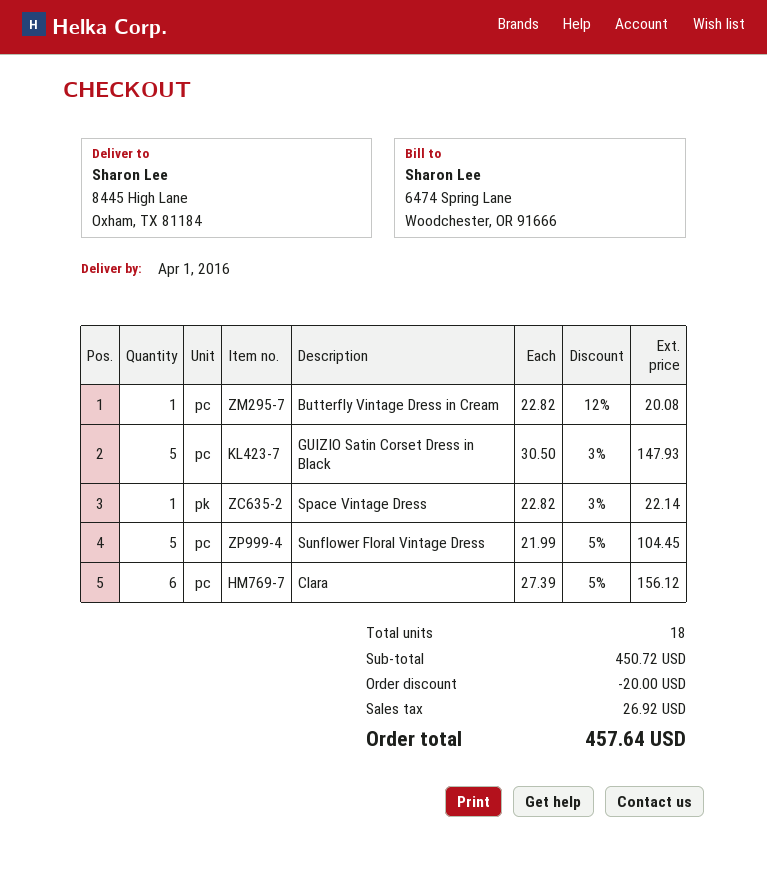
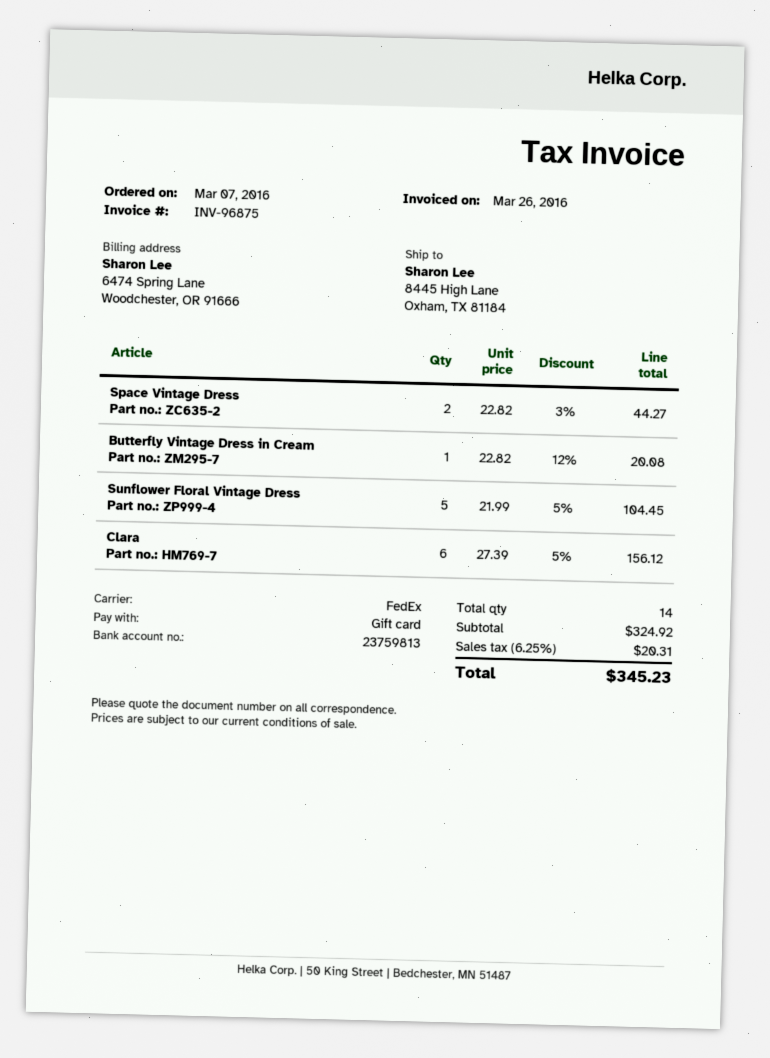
GUIZIO Satin Corset Dress in Black: 5 x 30.50 - 3% = 147.93 -> none
Space Vintage Dress: 1 x 22.82 - 3% = 22.14 -> 2 x 22.82 - 3% = 44.27
total quantity: 18 -> 14
subtotal: 450.72 -> 324.92
discount: 20.00 -> none
tax: 26.92 -> 20.31
total: 457.64 -> 345.23

